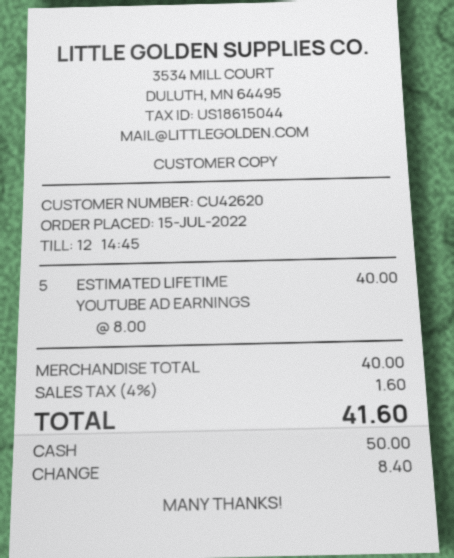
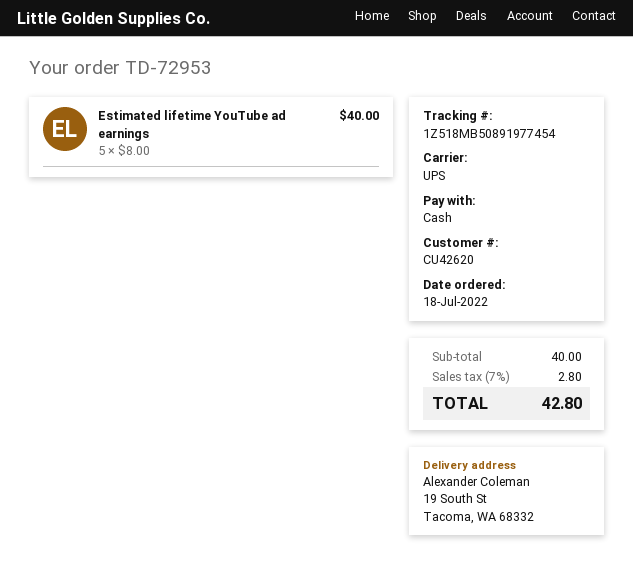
order date: 2022-07-15 -> 2022-07-18
tax: 4% = 1.60 -> 7% = 2.80
total: 41.60 -> 42.80

